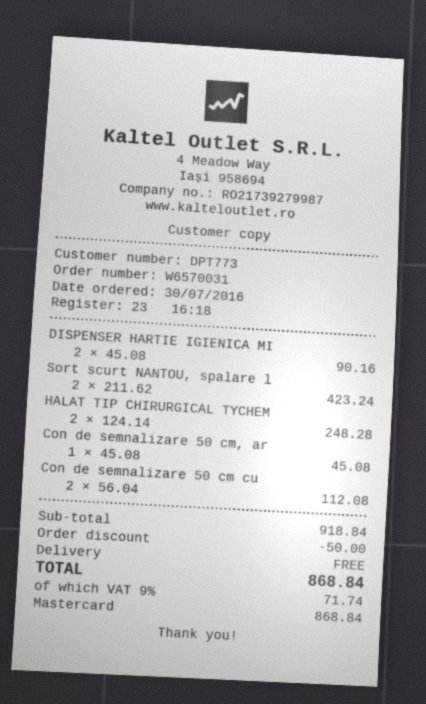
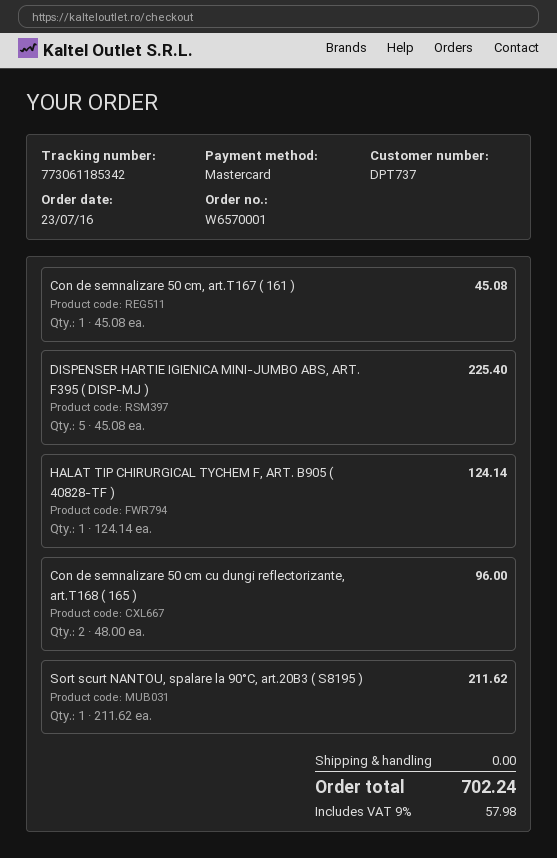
order number: W6570031 -> W6570001
order date: 2016-07-30 -> 2016-07-23
customer number: DPT773 -> DPT737
DISPENSER HARTIE IGIENICA MI: 2 x 45.08 = 90.16 -> 5 x 45.08 = 225.40
Sort scurt NANTOU, spalare l: 2 x 211.62 = 423.24 -> 1 x 211.62 = 211.62
HALAT TIP CHIRURGICAL TYCHEM: 2 x 124.14 = 248.28 -> 1 x 124.14 = 124.14
Con de semnalizare 50 cm cu: 2 x 56.04 = 112.08 -> 2 x 48.00 = 96.00
discount: 50.00 -> none
tax: 9% = 71.74 -> 9% = 57.98
total: 868.84 -> 702.24

